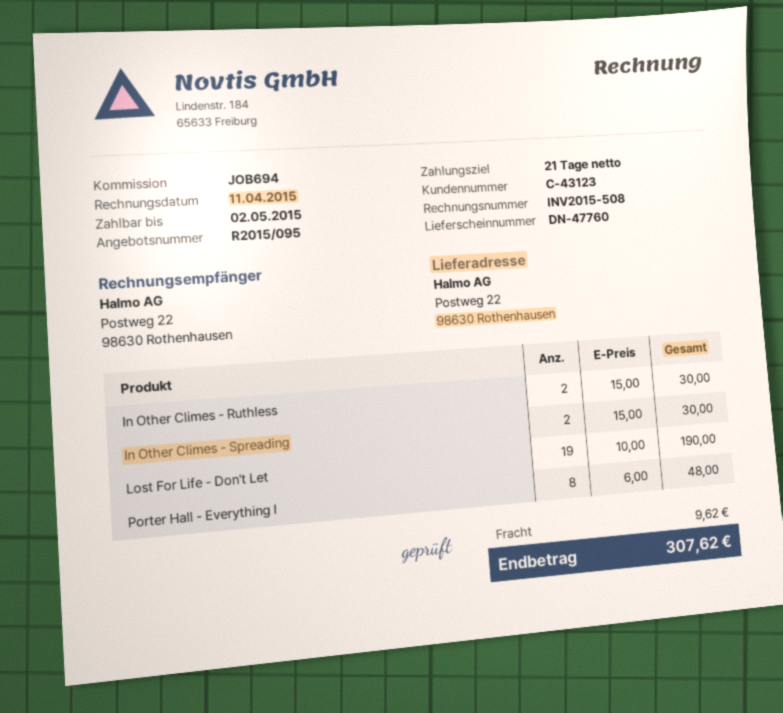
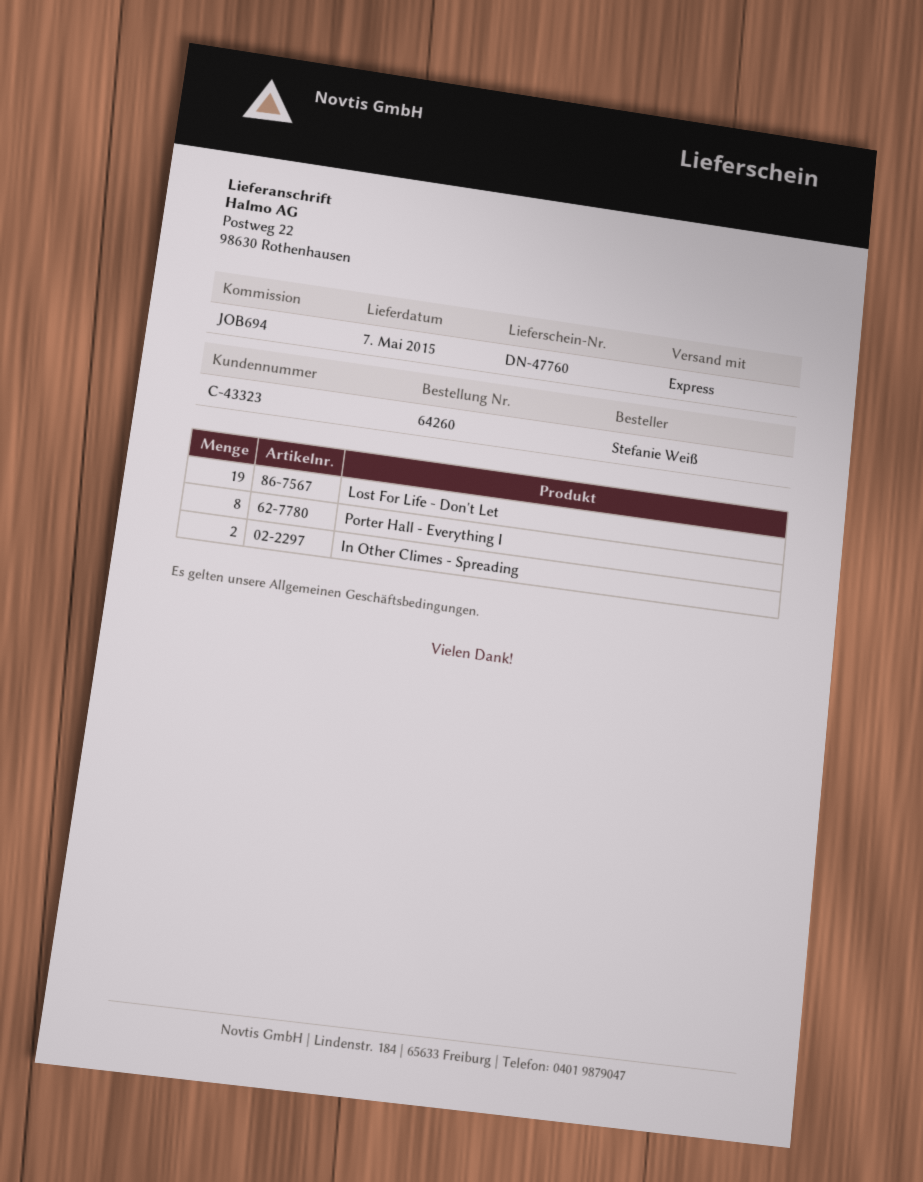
customer number: C-43123 -> C-43323
In Other Climes - Ruthless: 2 -> none

